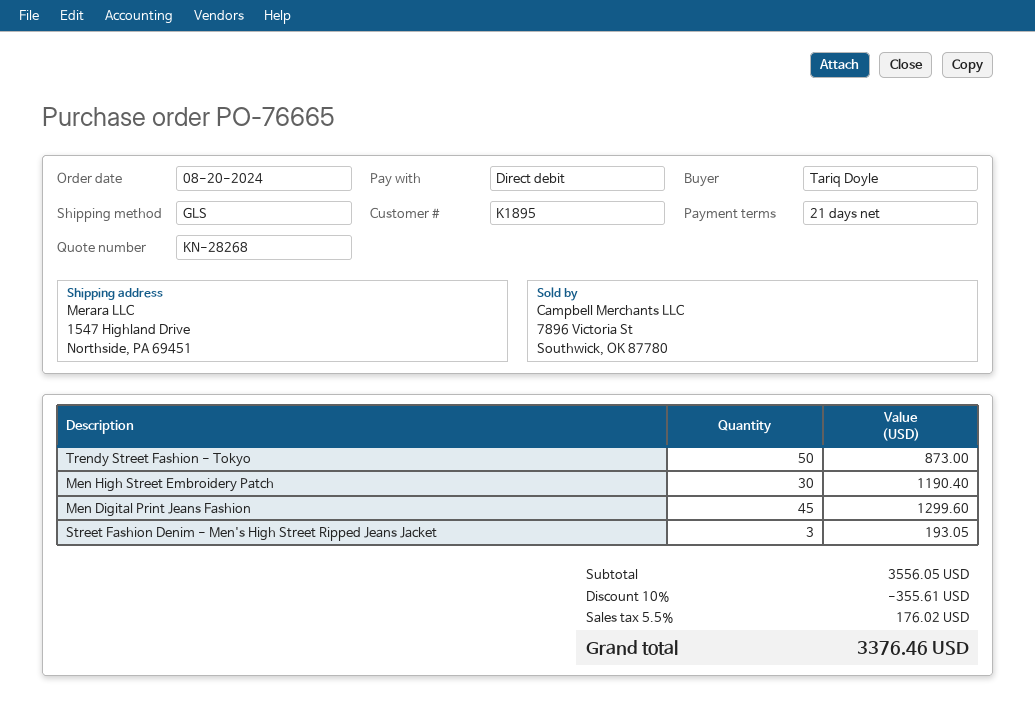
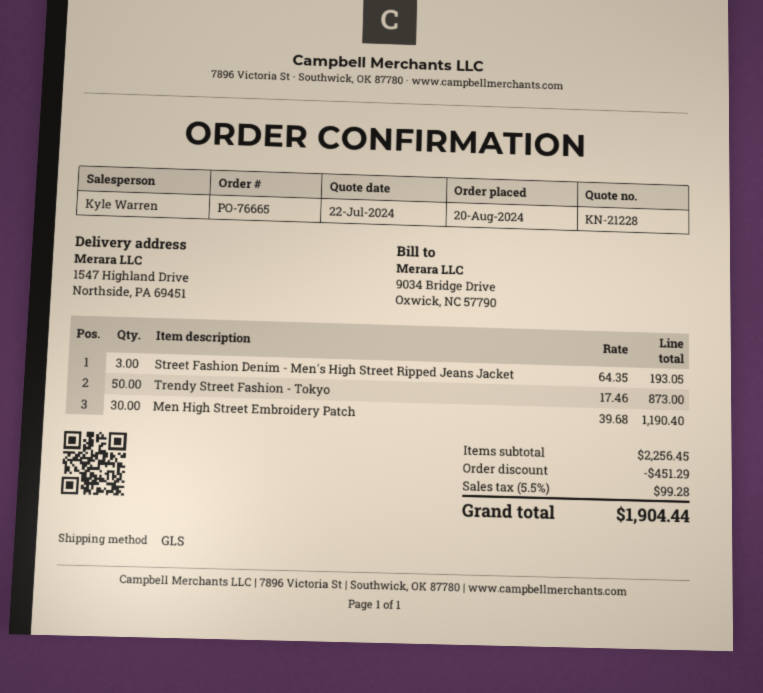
quote number: KN-28268 -> KN-21228
Men Digital Print Jeans Fashion: 45 for 1299.60 -> none
subtotal: 3556.05 -> 2256.45
discount: 355.61 -> 451.29
tax: 5.5% = 176.02 -> 5.5% = 99.28
total: 3376.46 -> 1904.44

